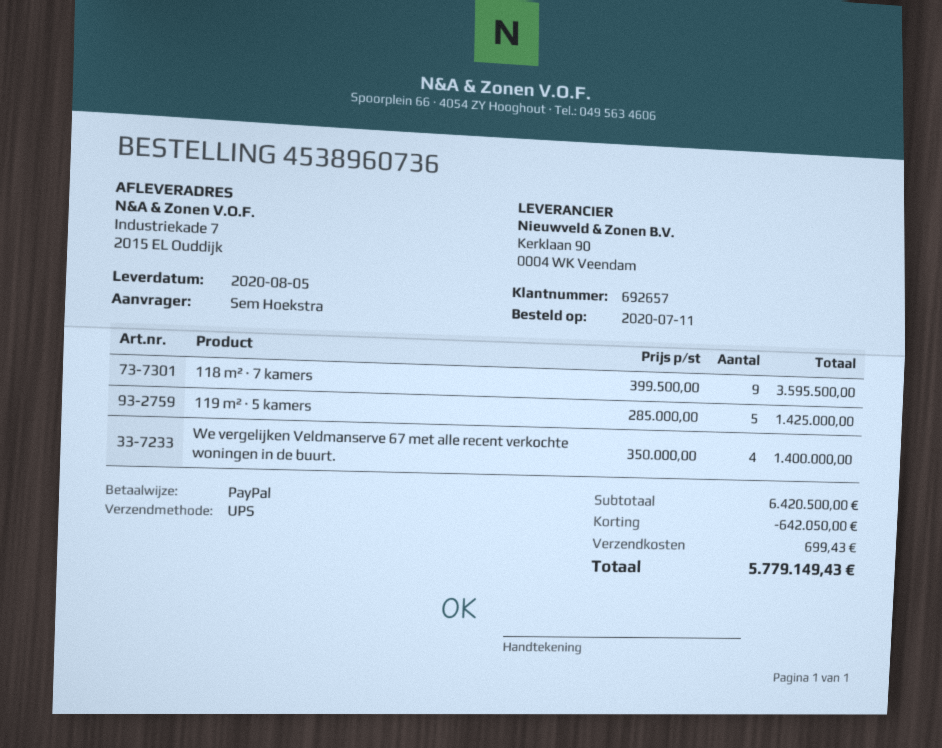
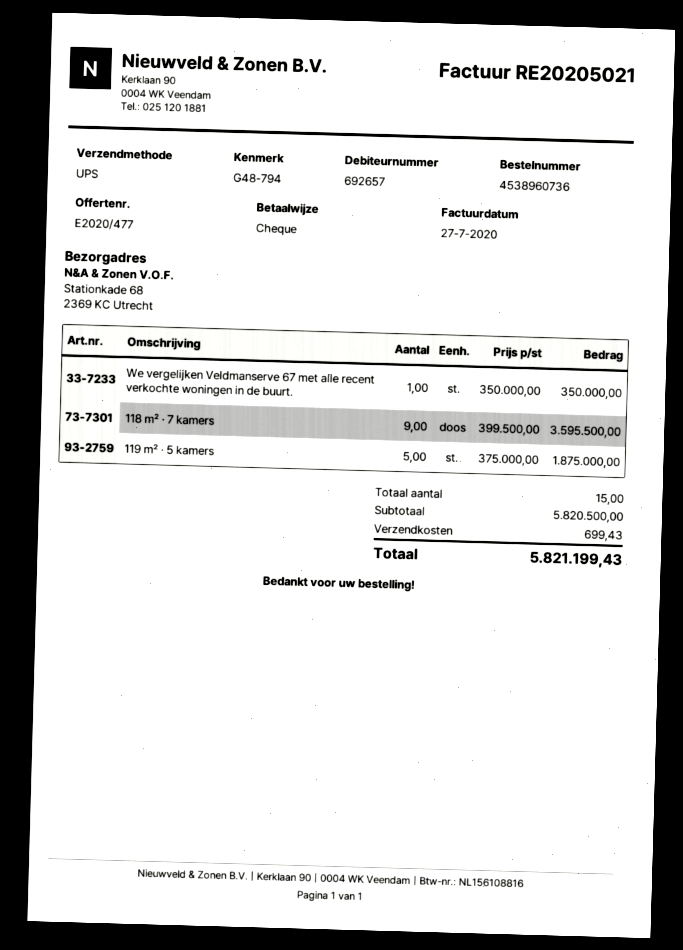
payment method: PayPal -> cheque
ship to: Industriekade 7, 2015 EL Ouddijk -> Stationkade 68, 2369 KC Utrecht
119 m² · 5 kamers: 5 x 285000.00 = 1425000.00 -> 5 x 375000.00 = 1875000.00
We vergelijken Veldmanserve 67 met alle recent verkochte woningen in de buurt.: 4 x 350000.00 = 1400000.00 -> 1 x 350000.00 = 350000.00
subtotal: 6420500.00 -> 5820500.00
discount: 642050.00 -> none
total: 5779149.43 -> 5821199.43

